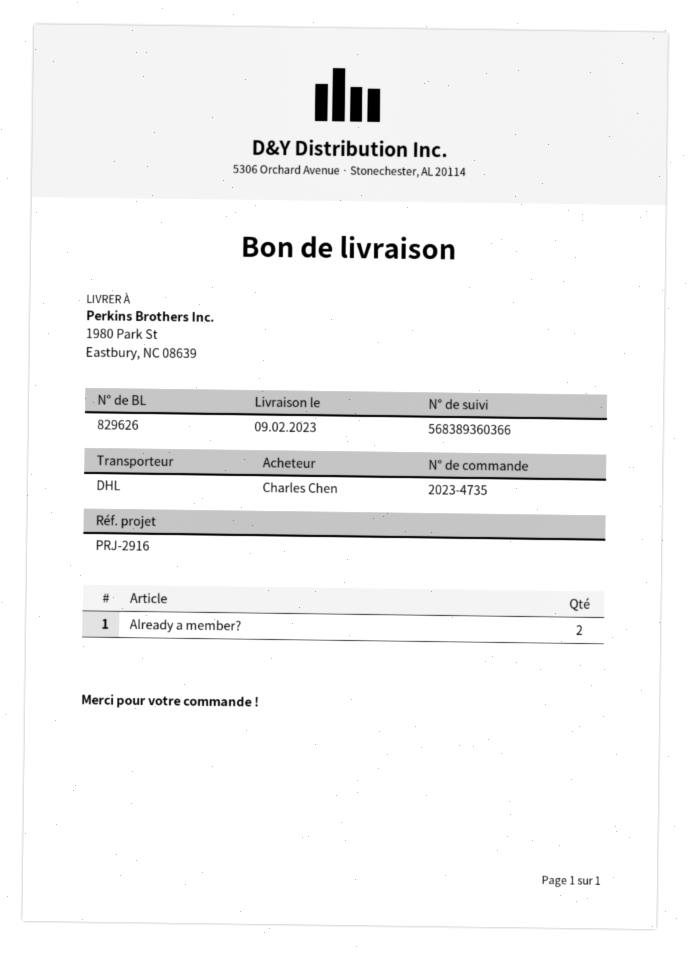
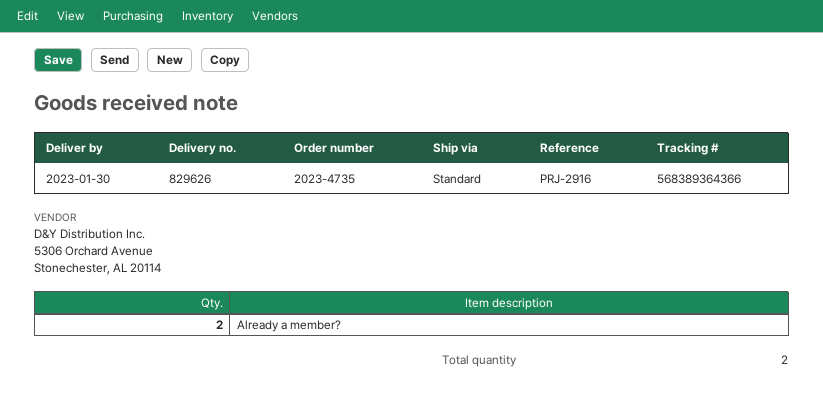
delivery date: 2023-02-09 -> 2023-01-30
shipping method: DHL -> standard
tracking number: 568389360366 -> 568389364366

